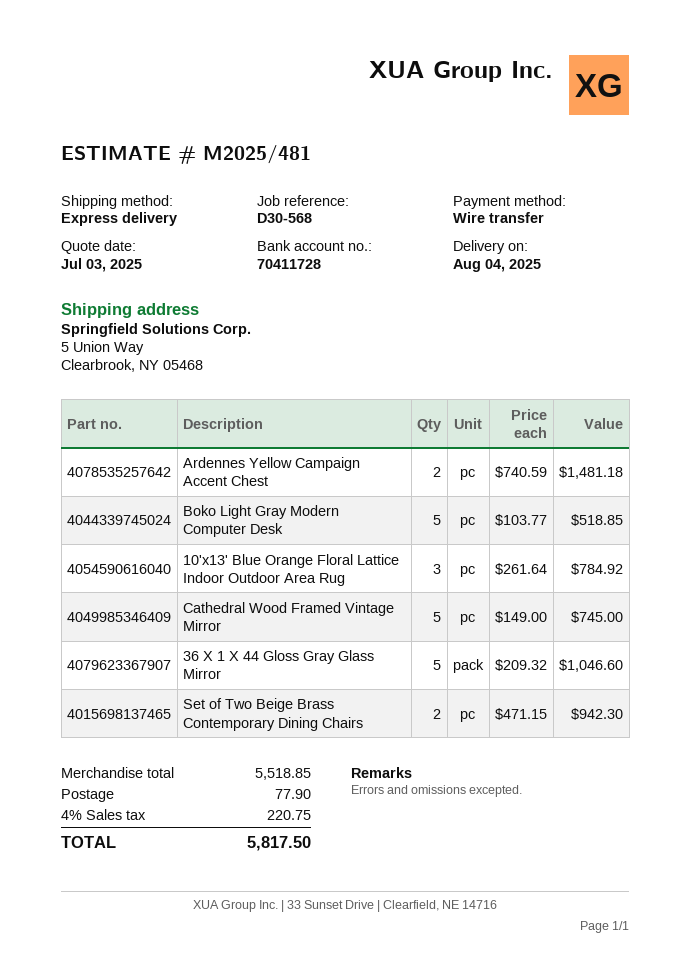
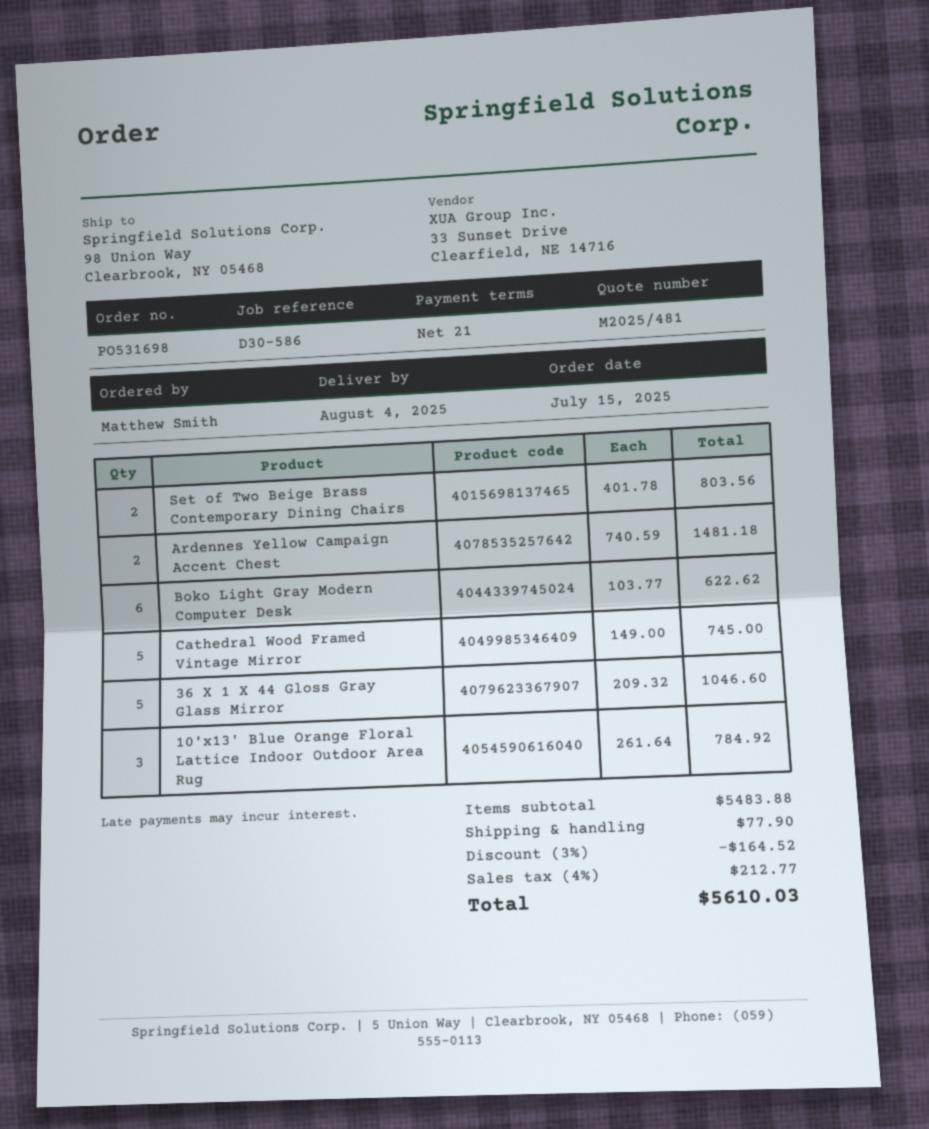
reference: D30-568 -> D30-586
ship to: 5 Union Way, Clearbrook, NY 05468 -> 98 Union Way, Clearbrook, NY 05468
Boko Light Gray Modern Computer Desk: 5 x 103.77 = 518.85 -> 6 x 103.77 = 622.62
Set of Two Beige Brass Contemporary Dining Chairs: 2 x 471.15 = 942.30 -> 2 x 401.78 = 803.56
subtotal: 5518.85 -> 5483.88
discount: none -> 3% = 164.52
tax: 4% = 220.75 -> 4% = 212.77
total: 5817.50 -> 5610.03

